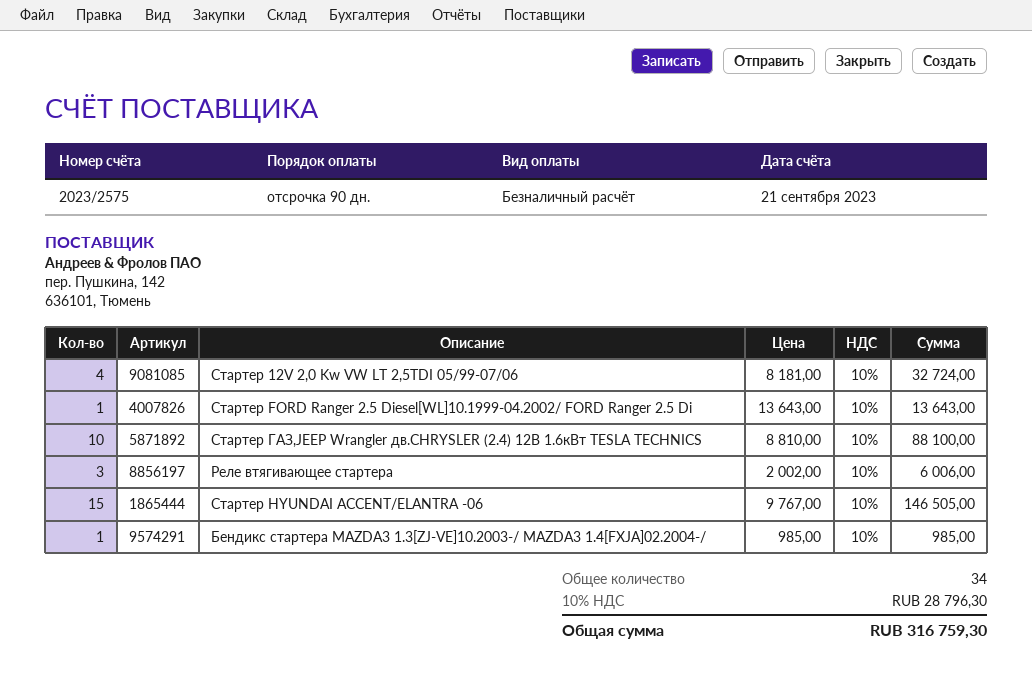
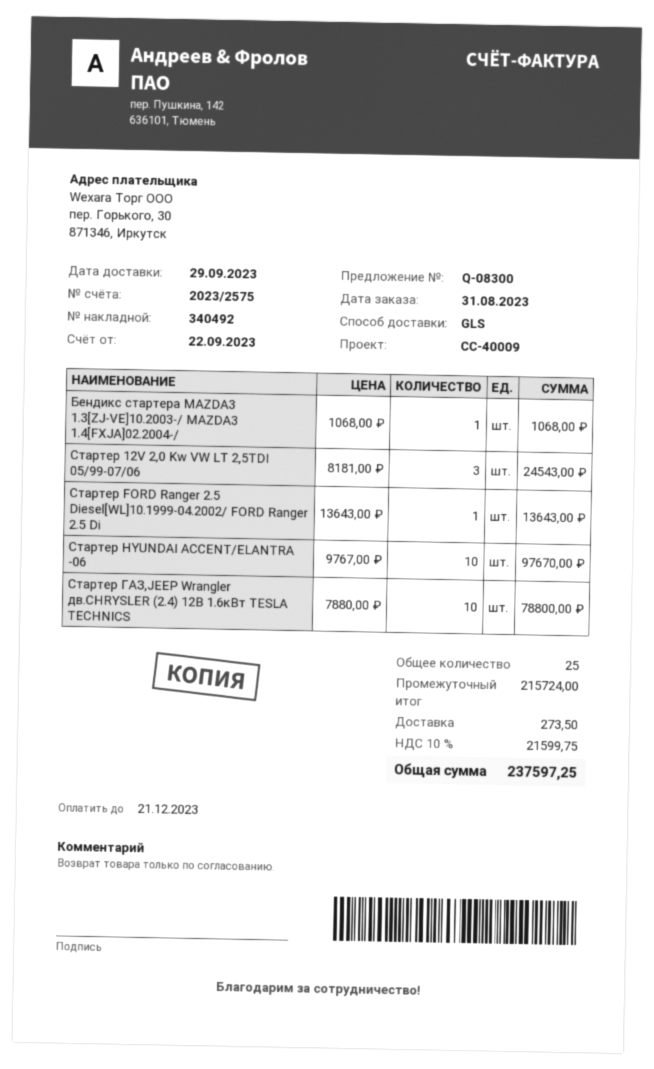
invoice date: 2023-09-21 -> 2023-09-22
Стартер 12V 2,0 Kw VW LT 2,5TDI 05/99-07/06: 4 x 8181.00 = 32724.00 -> 3 x 8181.00 = 24543.00
Стартер ГАЗ,JEEP Wrangler дв.CHRYSLER (2.4) 12В 1.6кВт TESLA TECHNICS: 10 x 8810.00 = 88100.00 -> 10 x 7880.00 = 78800.00
Реле втягивающее стартера: 3 x 2002.00 = 6006.00 -> none
Стартер HYUNDAI ACCENT/ELANTRA -06: 15 x 9767.00 = 146505.00 -> 10 x 9767.00 = 97670.00
Бендикс стартера MAZDA3 1.3[ZJ-VE]10.2003-/ MAZDA3 1.4[FXJA]02.2004-/: 1 x 985.00 = 985.00 -> 1 x 1068.00 = 1068.00
total quantity: 34 -> 25
shipping: none -> 273.50
tax: 10% = 28796.30 -> 10% = 21599.75
total: 316759.30 -> 237597.25

